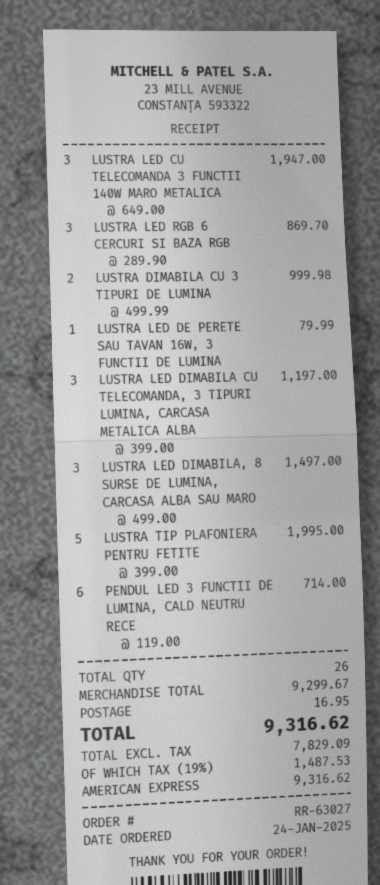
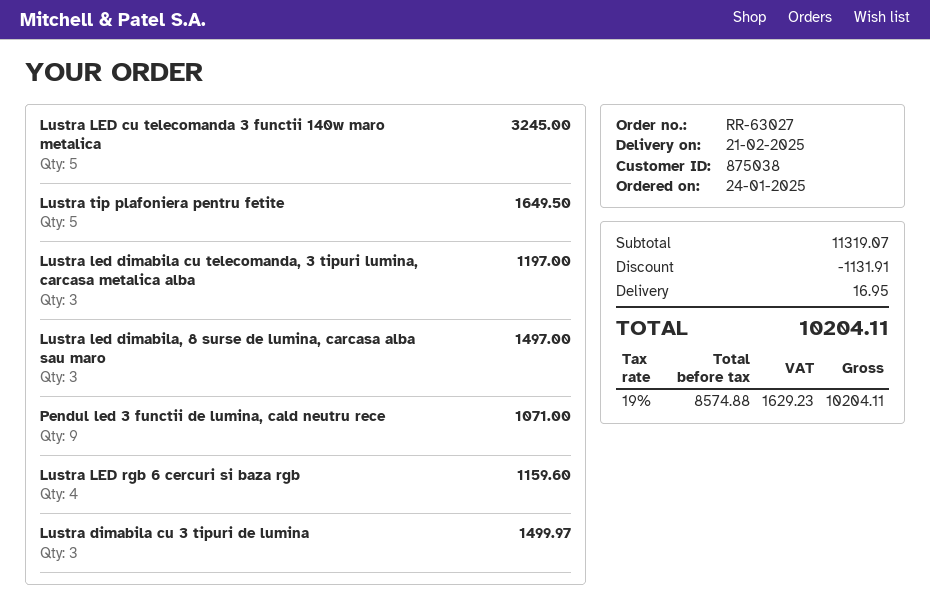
LUSTRA LED CU TELECOMANDA 3 FUNCTII 140W MARO METALICA: 3 for 1947.00 -> 5 for 3245.00
LUSTRA LED RGB 6 CERCURI SI BAZA RGB: 3 for 869.70 -> 4 for 1159.60
LUSTRA DIMABILA CU 3 TIPURI DE LUMINA: 2 for 999.98 -> 3 for 1499.97
LUSTRA LED DE PERETE SAU TAVAN 16W, 3 FUNCTII DE LUMINA: 1 for 79.99 -> none
LUSTRA TIP PLAFONIERA PENTRU FETITE: 5 for 1995.00 -> 5 for 1649.50
PENDUL LED 3 FUNCTII DE LUMINA, CALD NEUTRU RECE: 6 for 714.00 -> 9 for 1071.00
subtotal: 9299.67 -> 11319.07
discount: none -> 1131.91
net: 7829.09 -> 8574.88
tax: 19% = 1487.53 -> 19% = 1629.23
total: 9316.62 -> 10204.11

